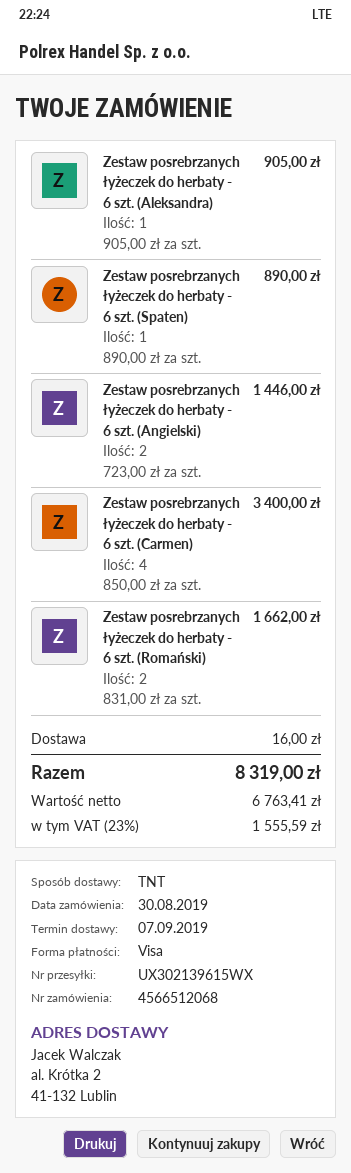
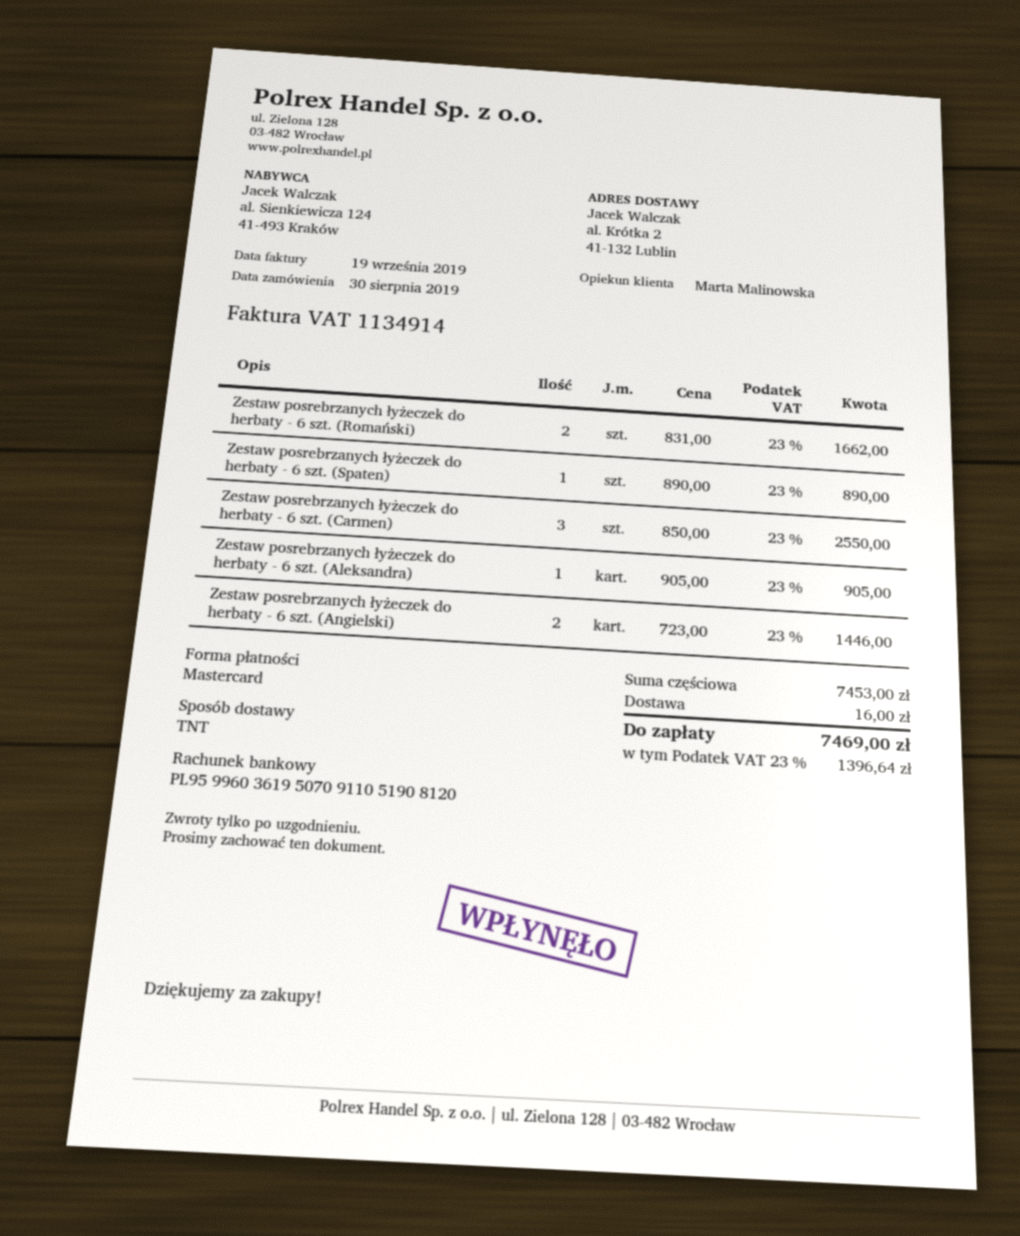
payment method: Visa -> Mastercard
Zestaw posrebrzanych łyżeczek do herbaty - 6 szt. (Carmen): 4 x 850.00 = 3400.00 -> 3 x 850.00 = 2550.00
tax: 23% = 1555.59 -> 23% = 1396.64
total: 8319.00 -> 7469.00

